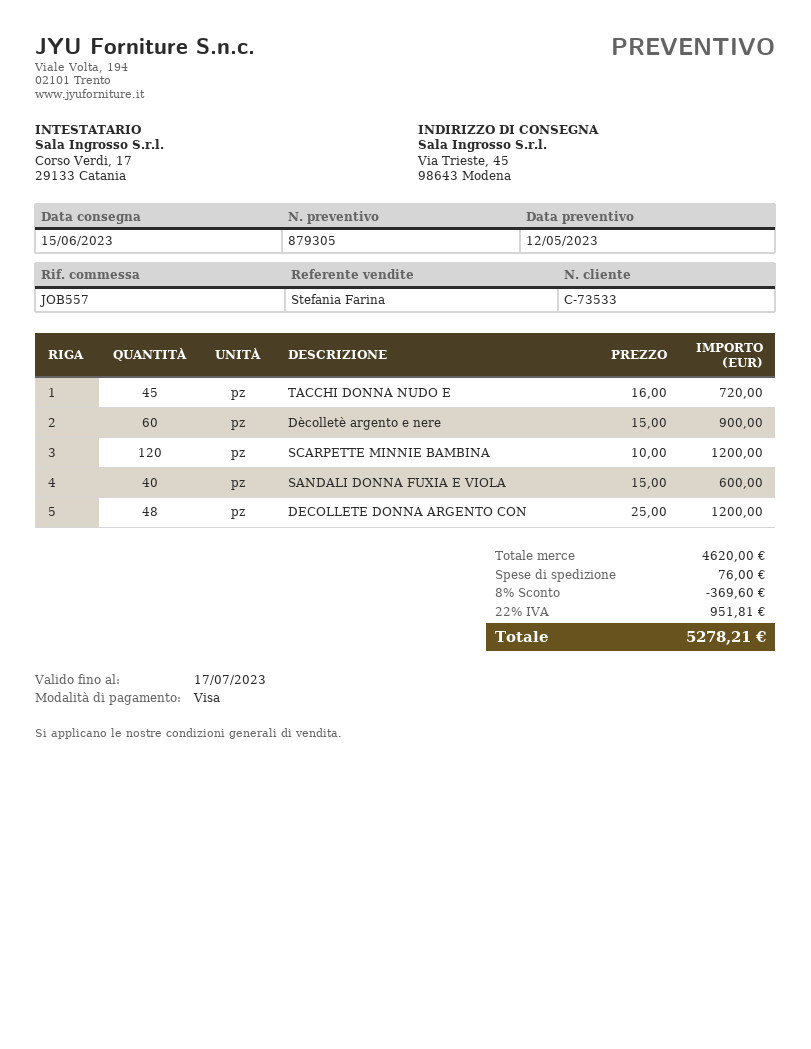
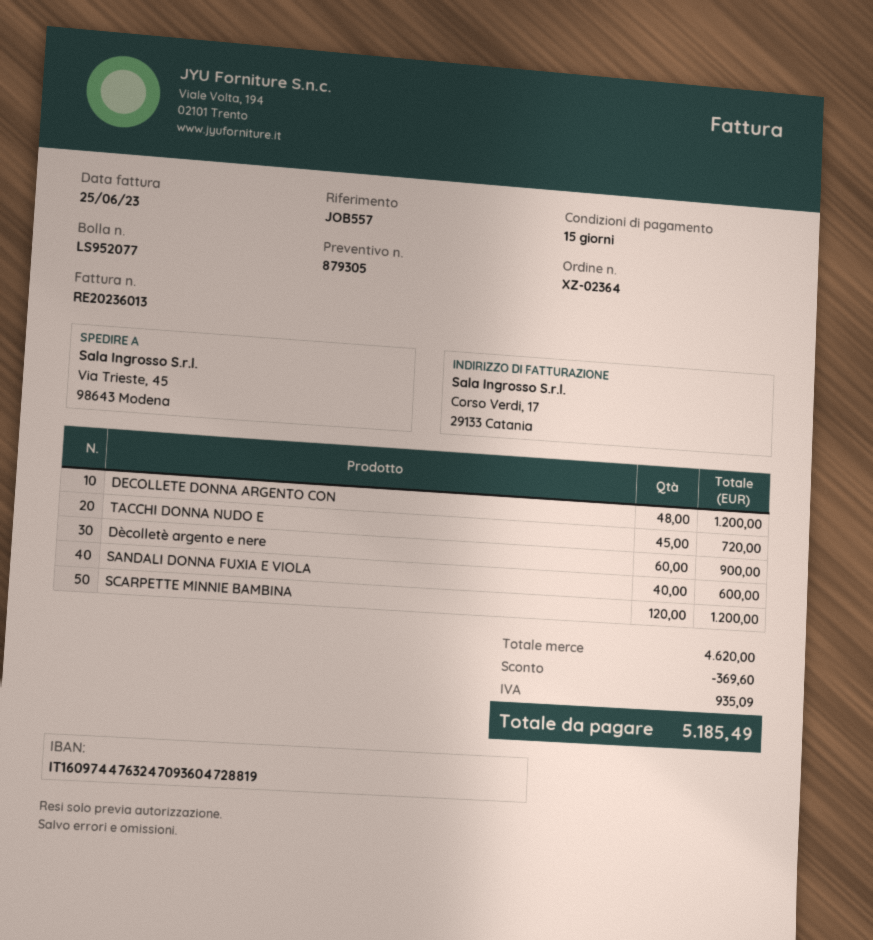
shipping: 76.00 -> none
tax: 951.81 -> 935.09
total: 5278.21 -> 5185.49

